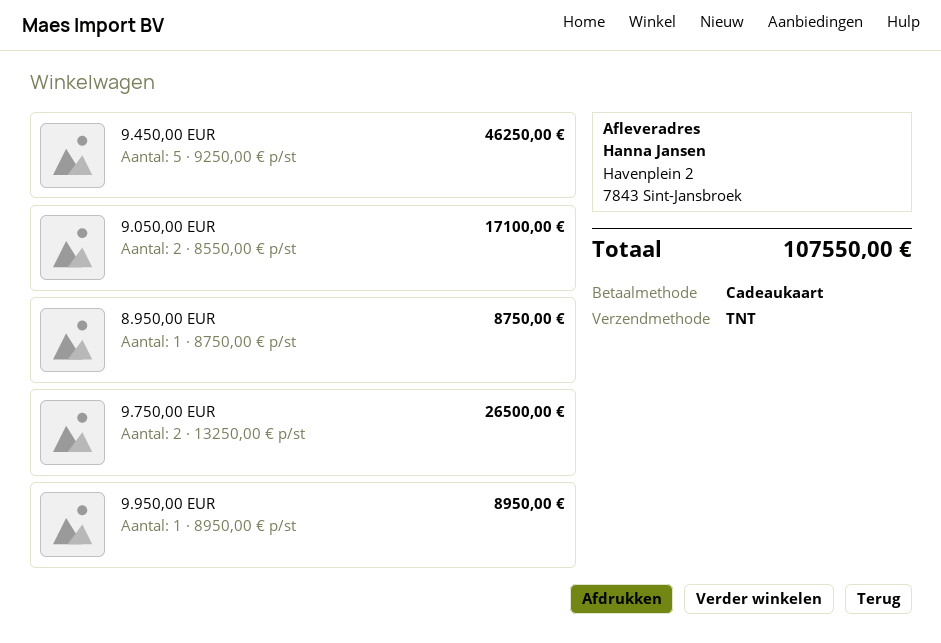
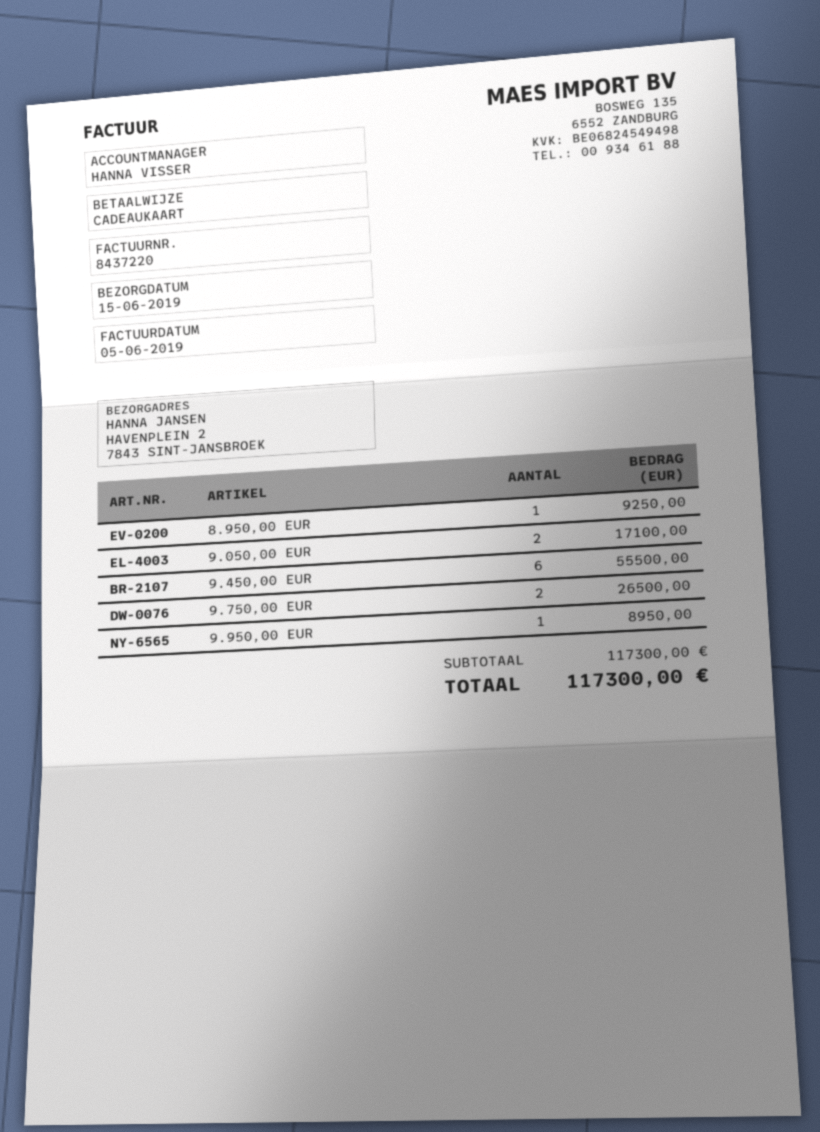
9.450,00 EUR: 5 for 46250.00 -> 6 for 55500.00
8.950,00 EUR: 1 for 8750.00 -> 1 for 9250.00
total: 107550.00 -> 117300.00

